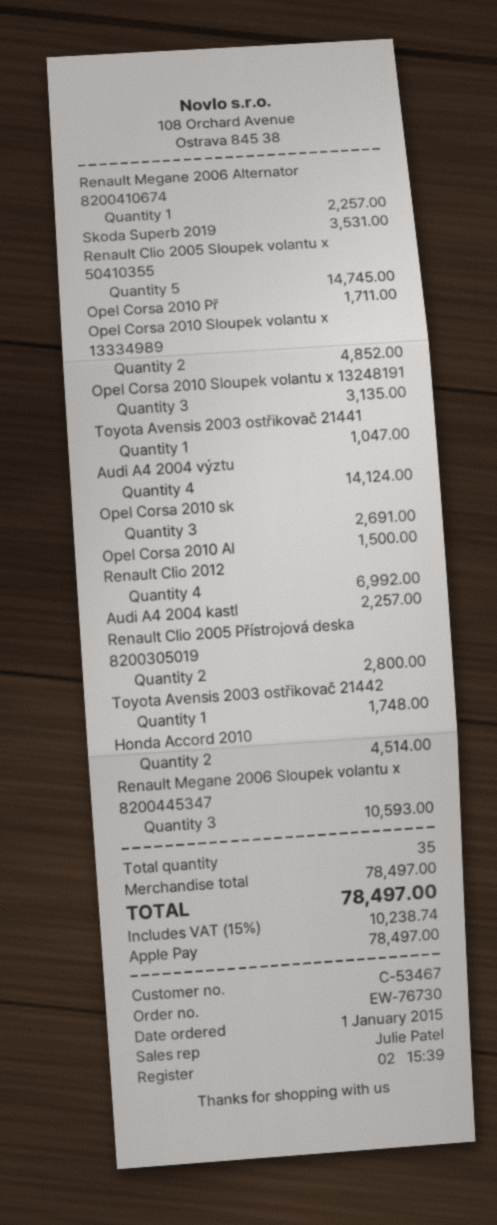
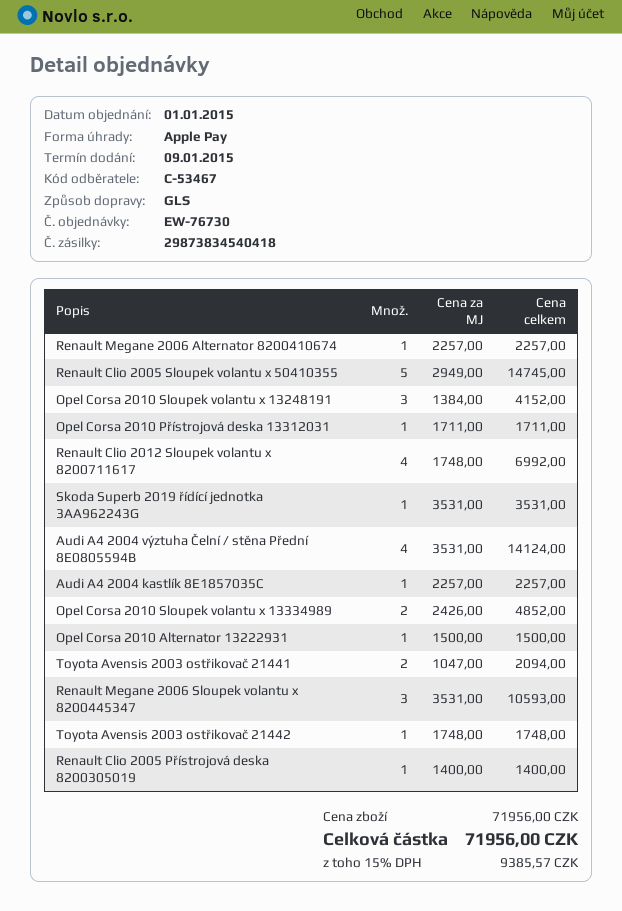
Opel Corsa 2010 Sloupek volantu x 13248191: 3 for 3135.00 -> 3 for 4152.00
Toyota Avensis 2003 ostřikovač 21441: 1 for 1047.00 -> 2 for 2094.00
Opel Corsa 2010 sk: 3 for 2691.00 -> none
Renault Clio 2005 Přístrojová deska 8200305019: 2 for 2800.00 -> 1 for 1400.00
Honda Accord 2010: 2 for 4514.00 -> none
subtotal: 78497.00 -> 71956.00
tax: 15% = 10238.74 -> 15% = 9385.57
total: 78497.00 -> 71956.00

